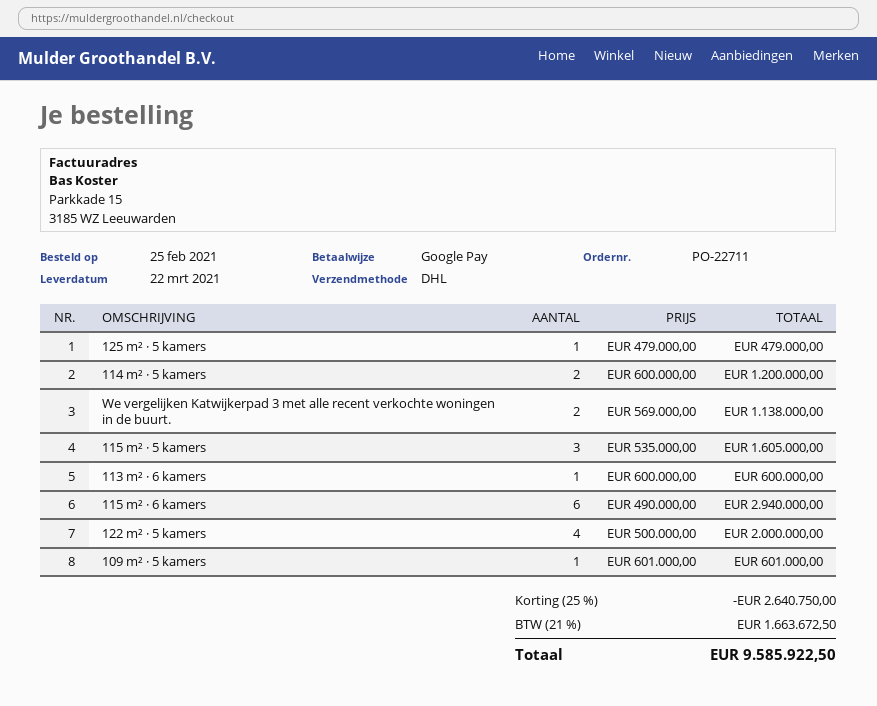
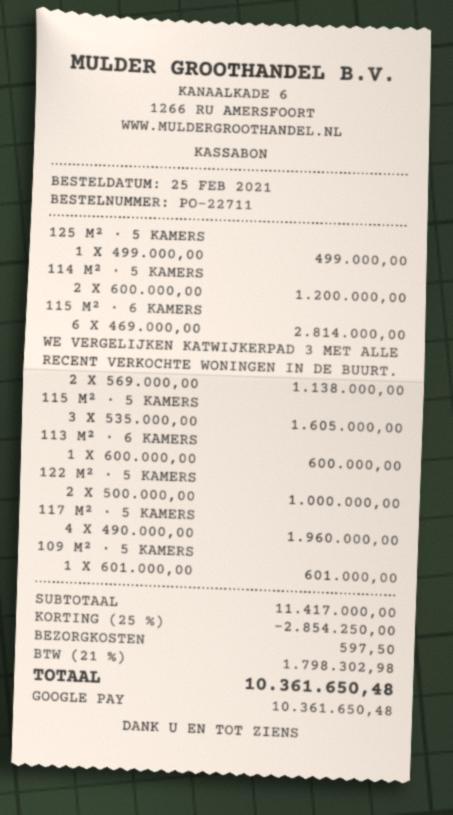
125 m² · 5 kamers: 1 x 479000.00 = 479000.00 -> 1 x 499000.00 = 499000.00
115 m² · 6 kamers: 6 x 490000.00 = 2940000.00 -> 6 x 469000.00 = 2814000.00
122 m² · 5 kamers: 4 x 500000.00 = 2000000.00 -> 2 x 500000.00 = 1000000.00
117 M² · 5 KAMERS: none -> 4 x 490000.00 = 1960000.00
discount: 25% = 2640750.00 -> 25% = 2854250.00
shipping: none -> 597.50
tax: 21% = 1663672.50 -> 21% = 1798302.98
total: 9585922.50 -> 10361650.48

